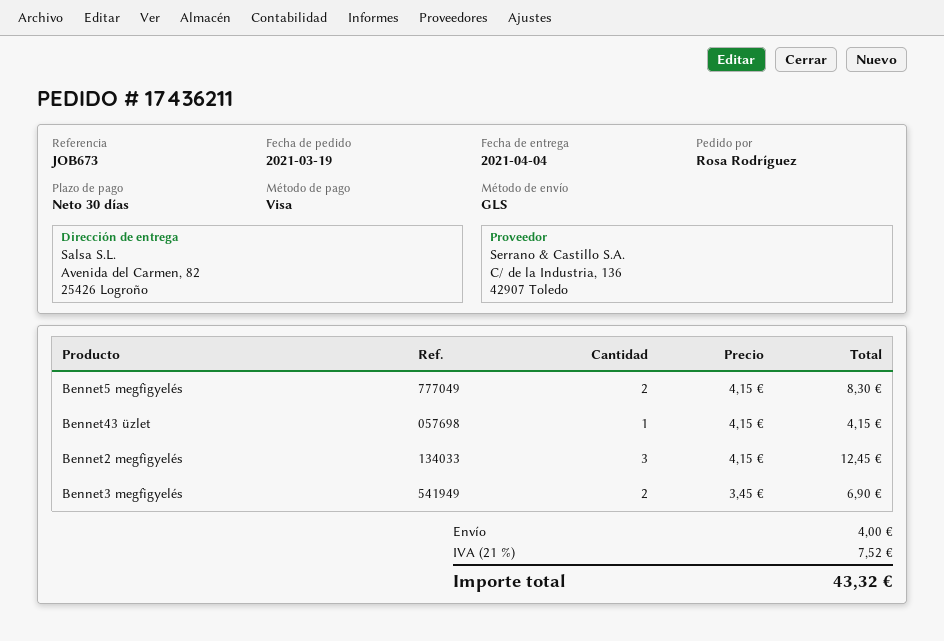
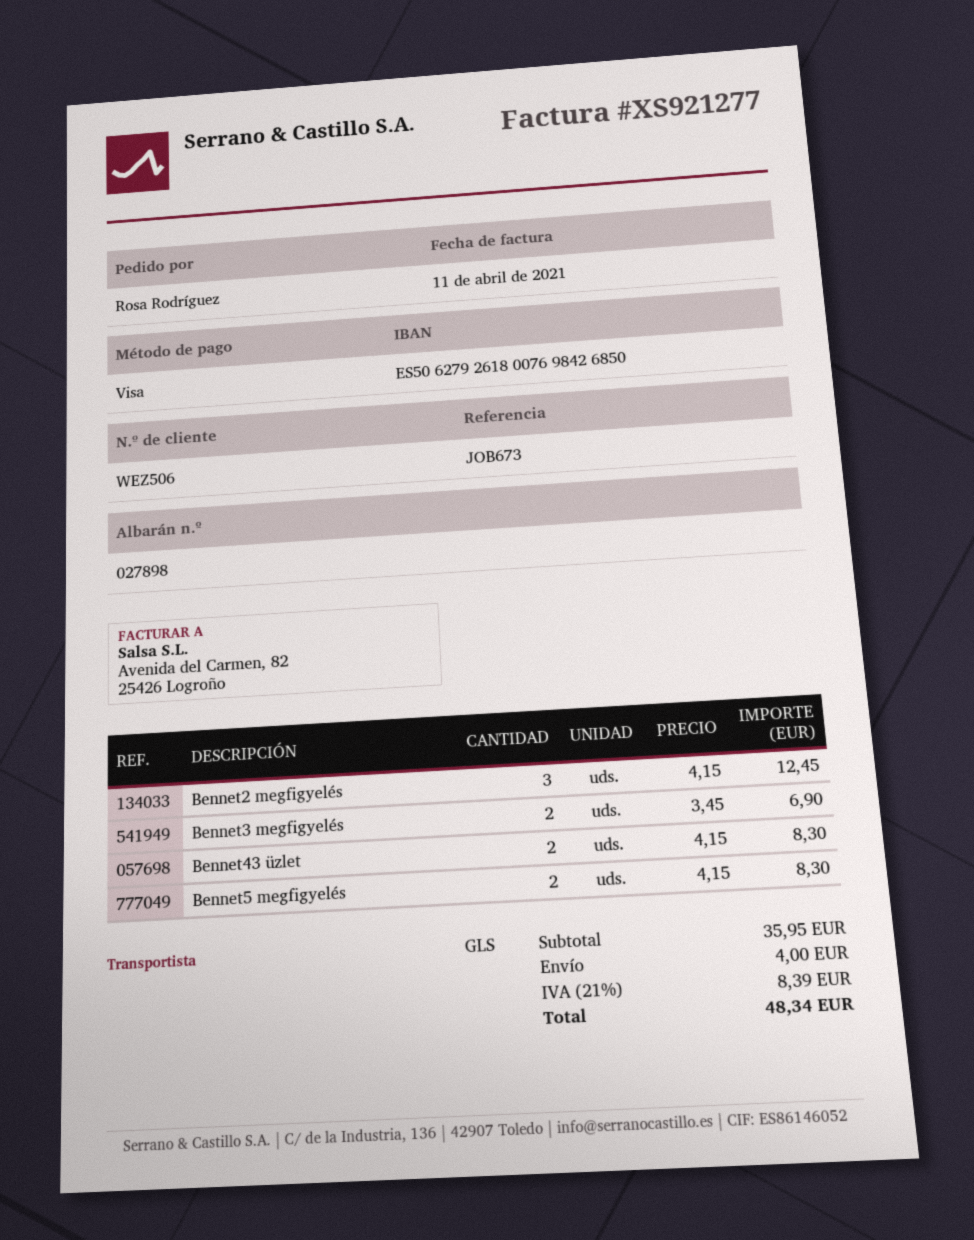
Bennet43 üzlet: 1 x 4.15 = 4.15 -> 2 x 4.15 = 8.30
tax: 21% = 7.52 -> 21% = 8.39
total: 43.32 -> 48.34

